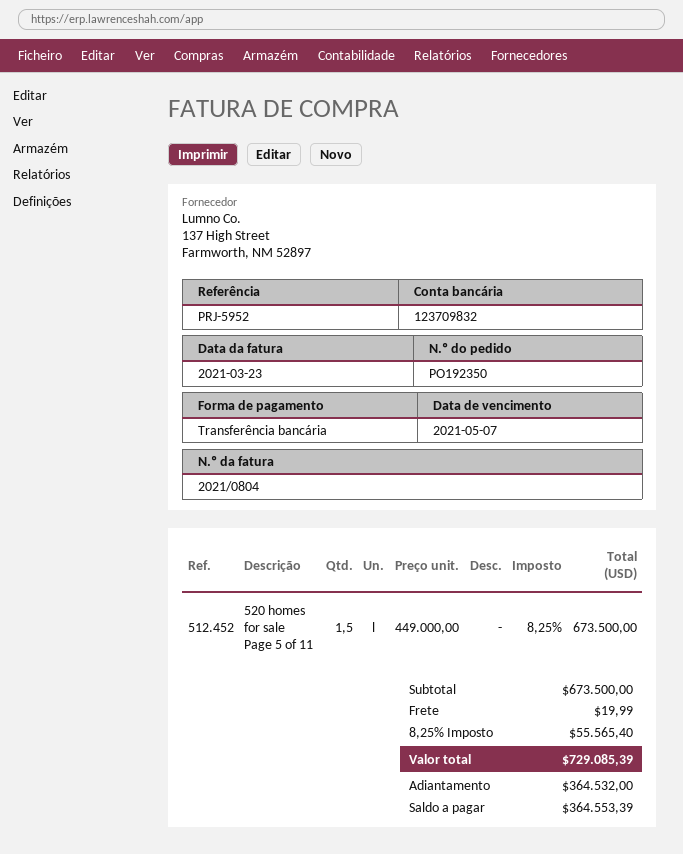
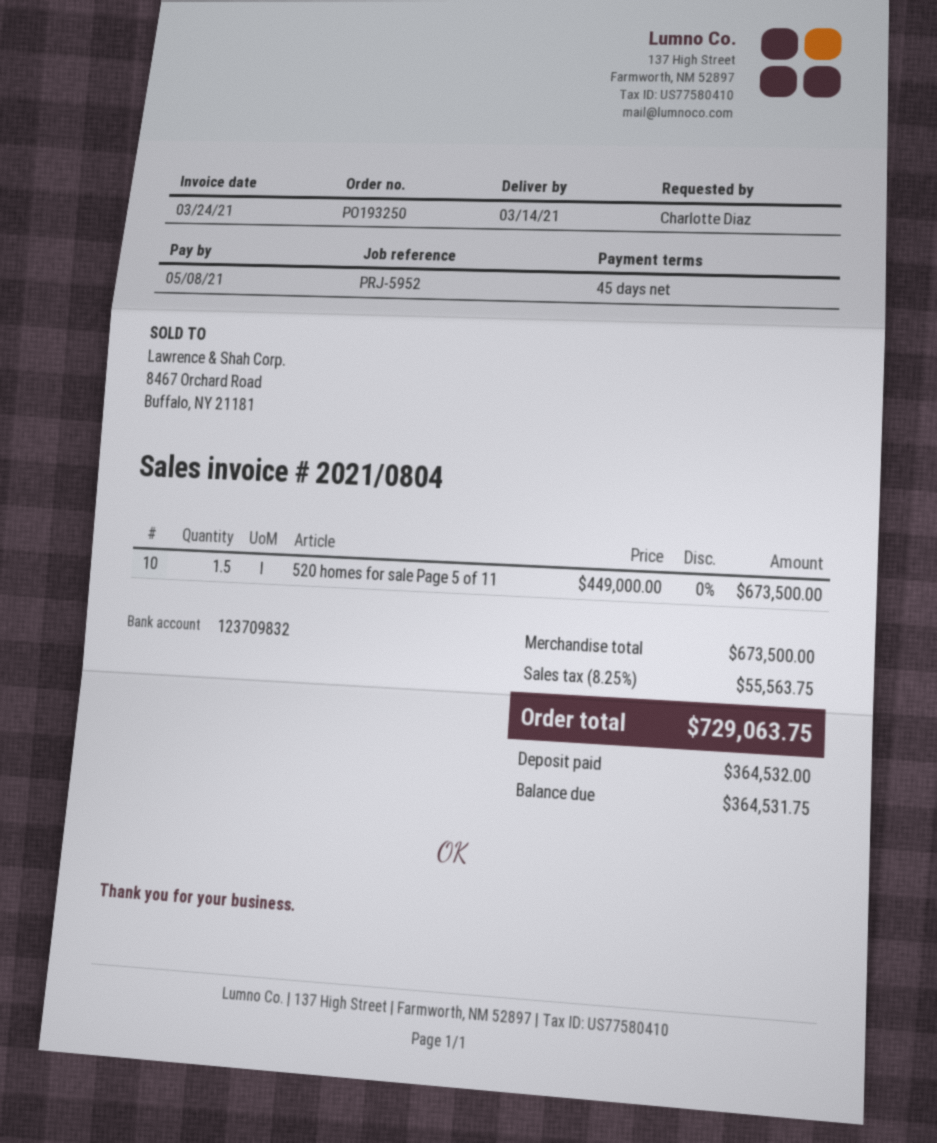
order number: PO192350 -> PO193250
invoice date: 2021-03-23 -> 2021-03-24
due date: 2021-05-07 -> 2021-05-08
shipping: 19.99 -> none
tax: 8.25% = 55565.40 -> 8.25% = 55563.75
total: 729085.39 -> 729063.75
balance: 364553.39 -> 364531.75

